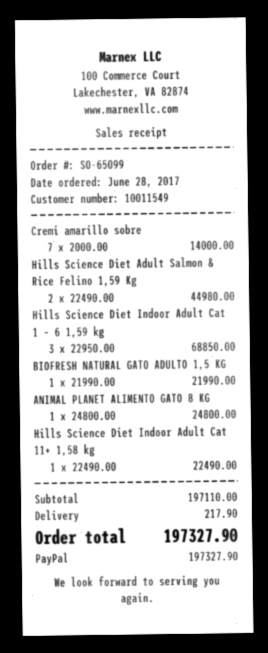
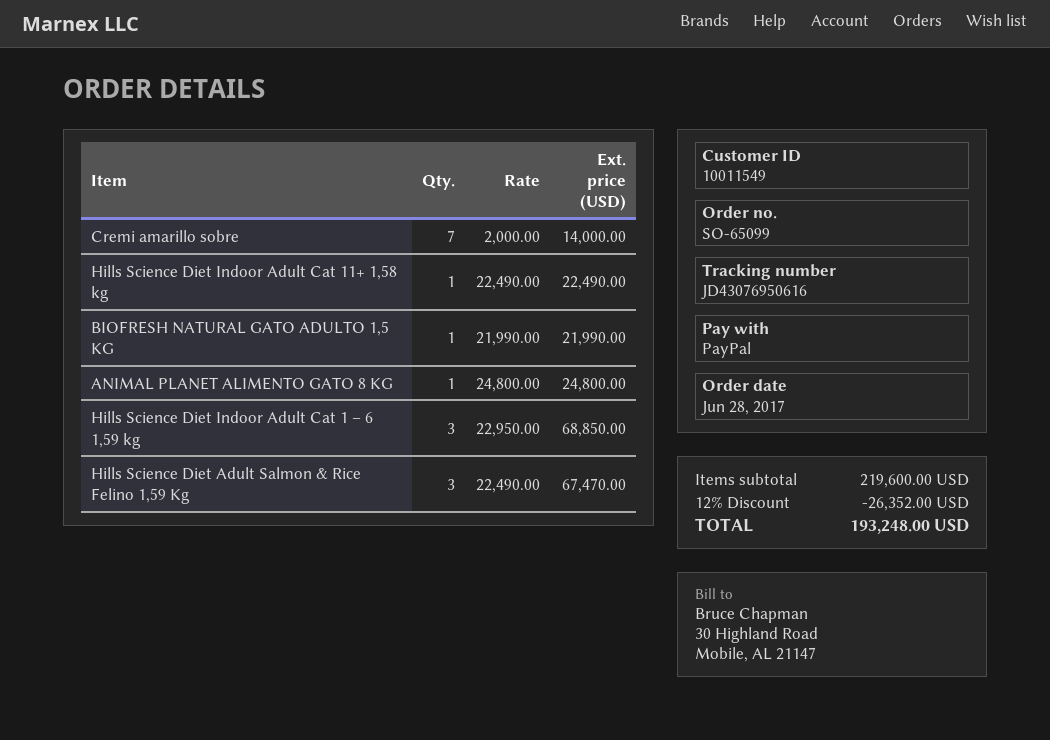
Hills Science Diet Adult Salmon & Rice Felino 1,59 Kg: 2 x 22490.00 = 44980.00 -> 3 x 22490.00 = 67470.00
subtotal: 197110.00 -> 219600.00
discount: none -> 12% = 26352.00
shipping: 217.90 -> none
total: 197327.90 -> 193248.00

